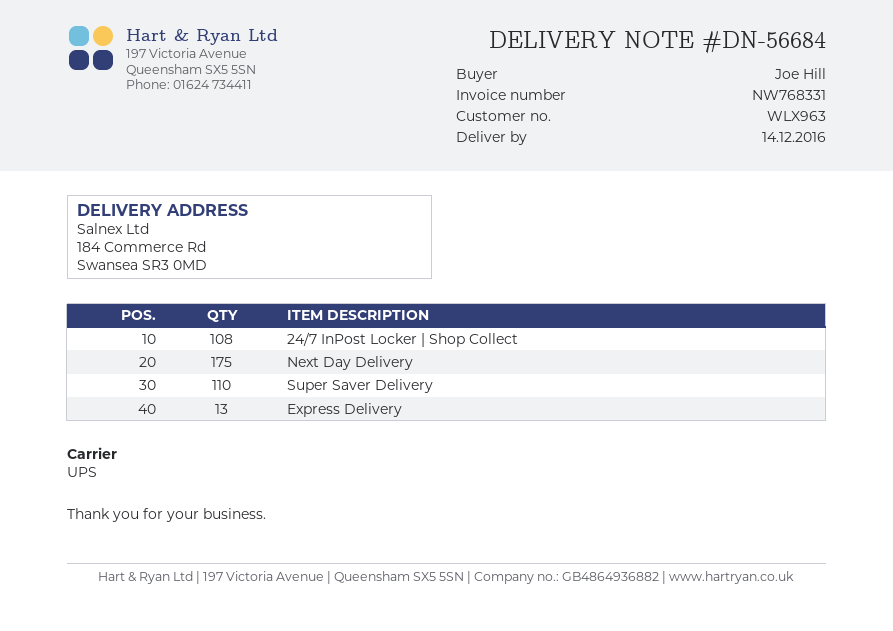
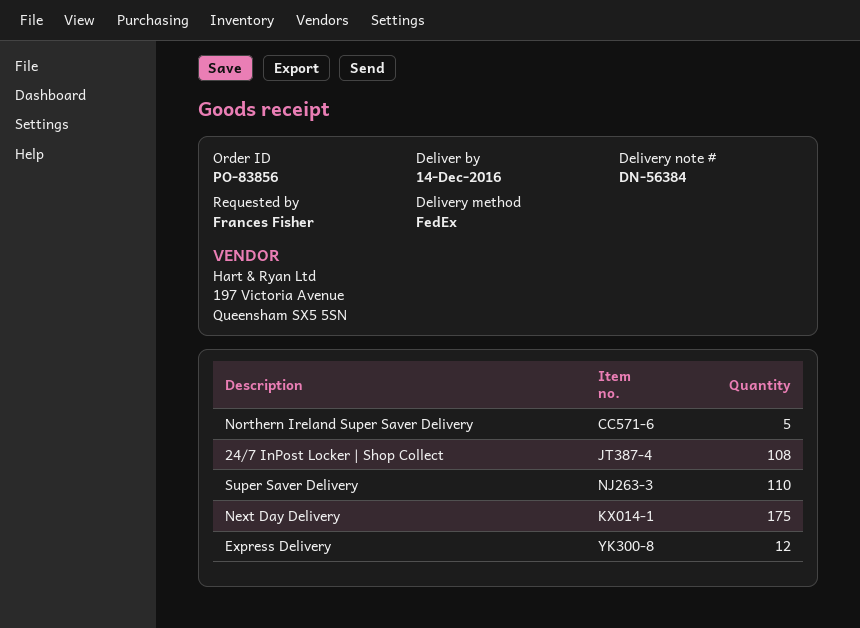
delivery note number: DN-56684 -> DN-56384
ordered by: Joe Hill -> Frances Fisher
shipping method: UPS -> FedEx
Express Delivery: 13 -> 12
Northern Ireland Super Saver Delivery: none -> 5

